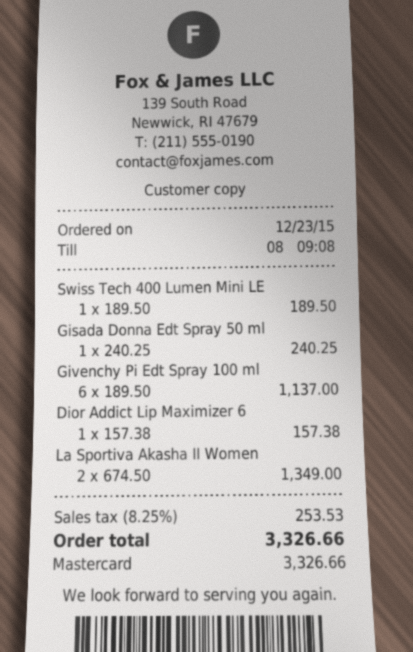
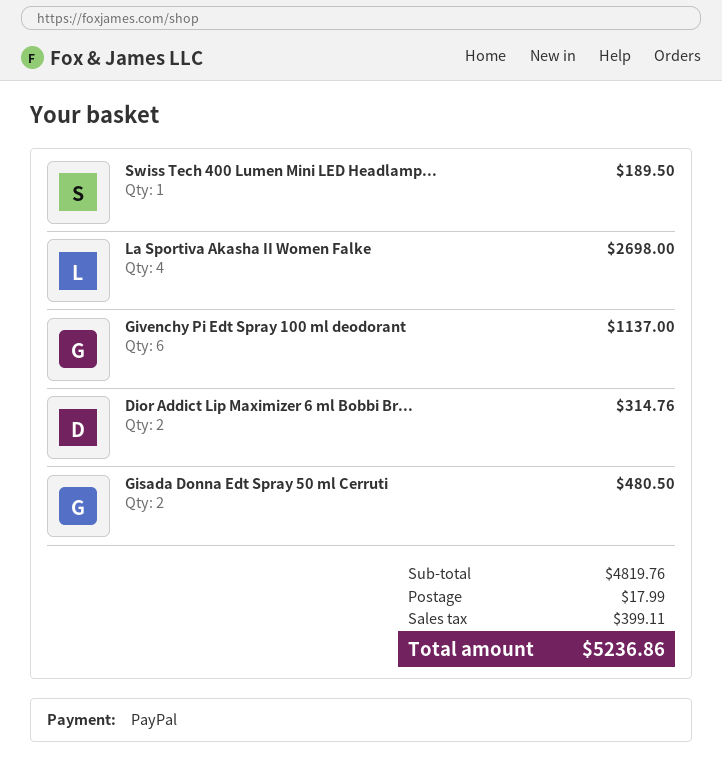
payment method: Mastercard -> PayPal
Gisada Donna Edt Spray 50 ml: 1 for 240.25 -> 2 for 480.50
Dior Addict Lip Maximizer 6: 1 for 157.38 -> 2 for 314.76
La Sportiva Akasha II Women: 2 for 1349.00 -> 4 for 2698.00
shipping: none -> 17.99
tax: 253.53 -> 399.11
total: 3326.66 -> 5236.86

